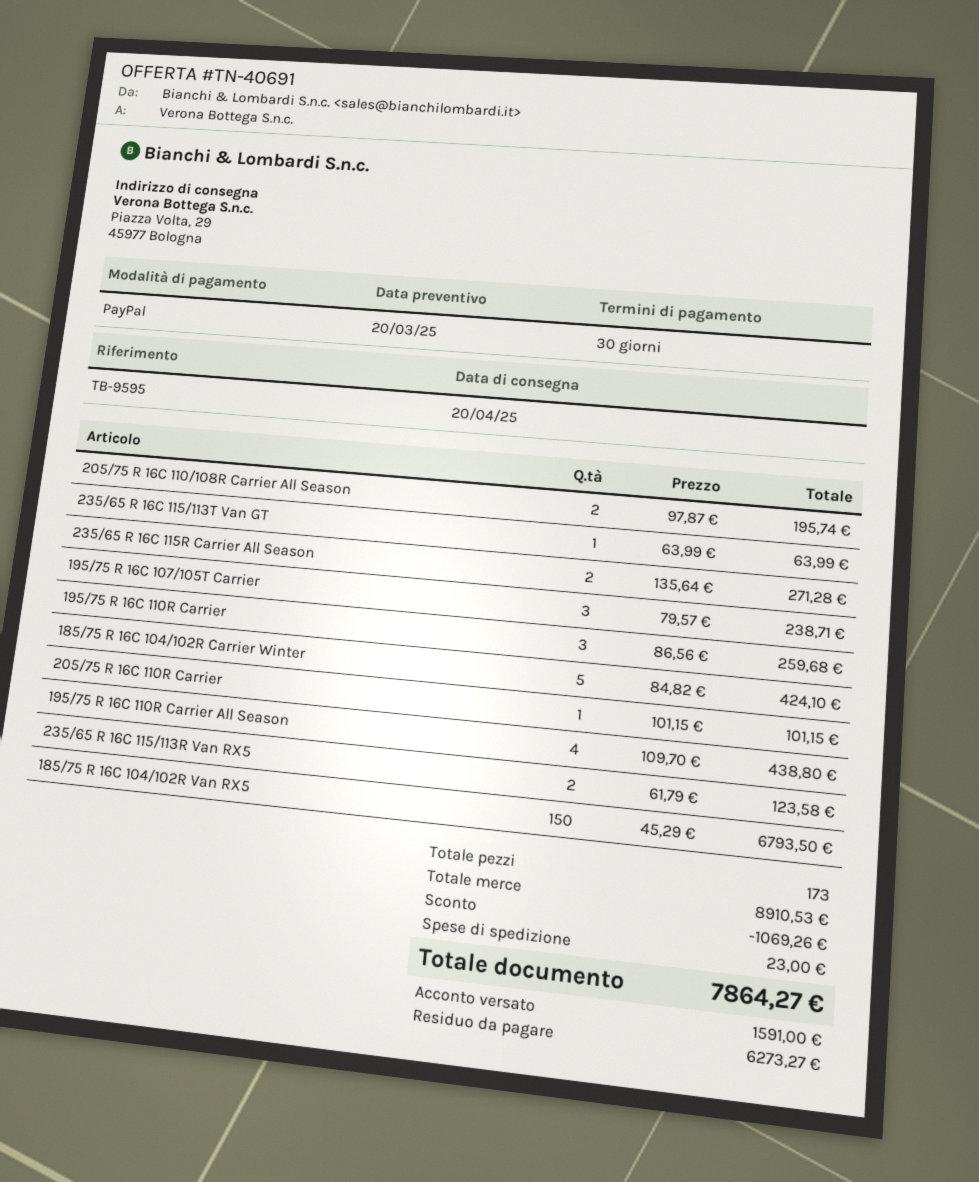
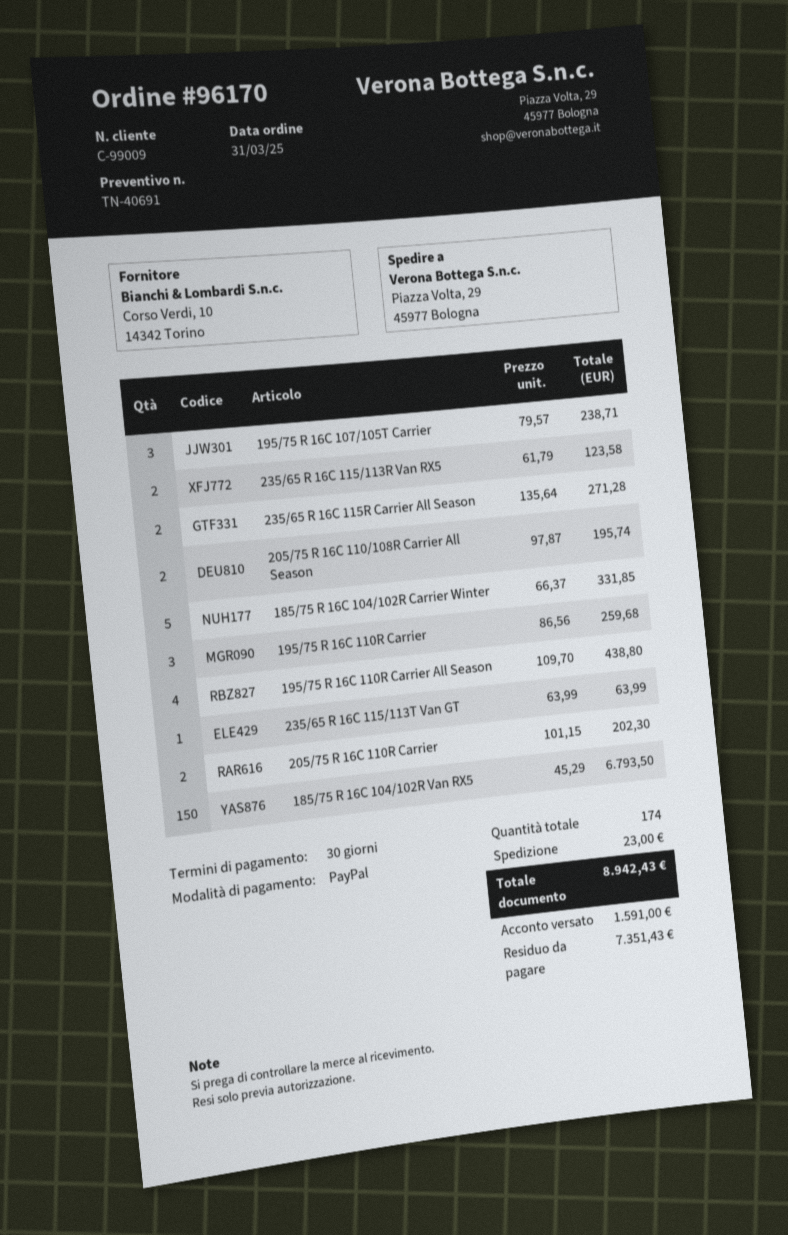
185/75 R 16C 104/102R Carrier Winter: 5 x 84.82 = 424.10 -> 5 x 66.37 = 331.85
205/75 R 16C 110R Carrier: 1 x 101.15 = 101.15 -> 2 x 101.15 = 202.30
total quantity: 173 -> 174
discount: 1069.26 -> none
total: 7864.27 -> 8942.43
balance: 6273.27 -> 7351.43

